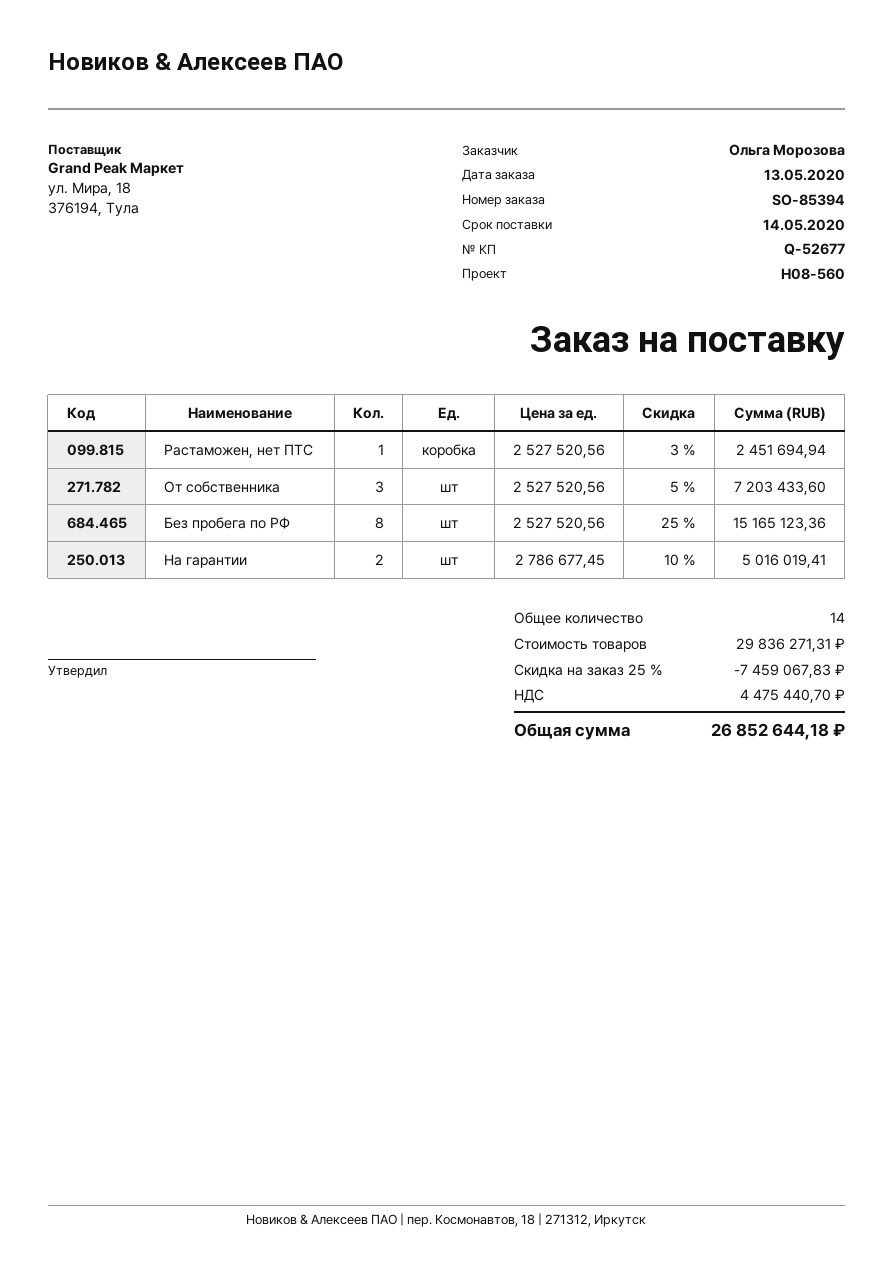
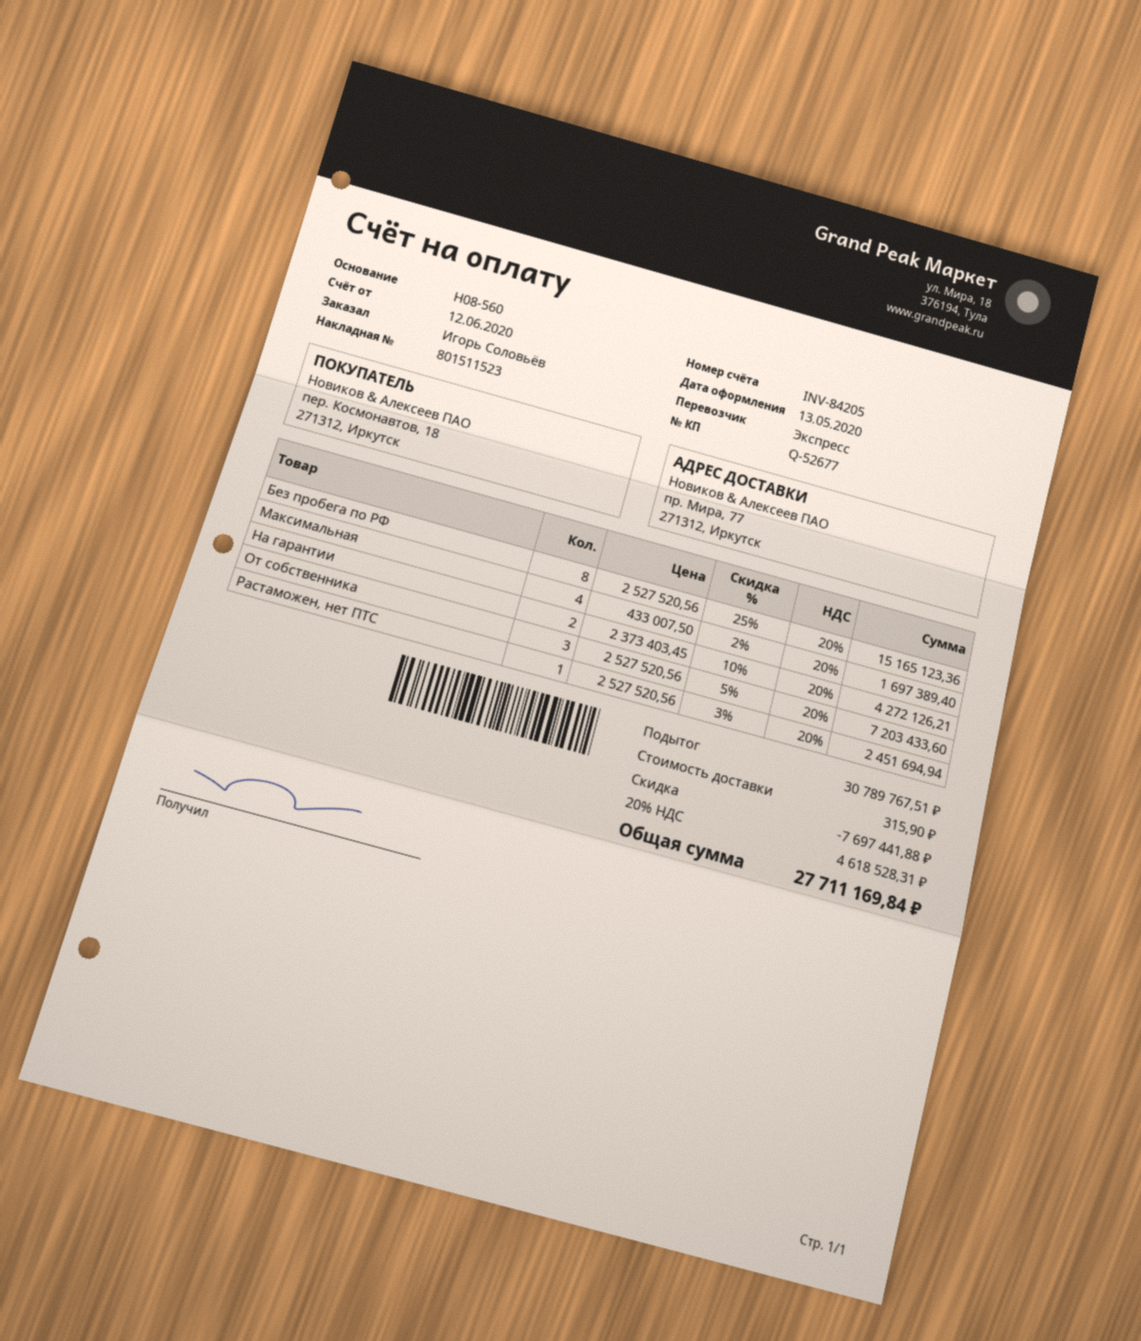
ordered by: Ольга Морозова -> Игорь Соловьёв
На гарантии: 2 x 2786677.45 - 10% = 5016019.41 -> 2 x 2373403.45 - 10% = 4272126.21
Максимальная: none -> 4 x 433007.50 - 2% = 1697389.40
subtotal: 29836271.31 -> 30789767.51
discount: 7459067.83 -> 7697441.88
shipping: none -> 315.90
tax: 4475440.70 -> 4618528.31
total: 26852644.18 -> 27711169.84

